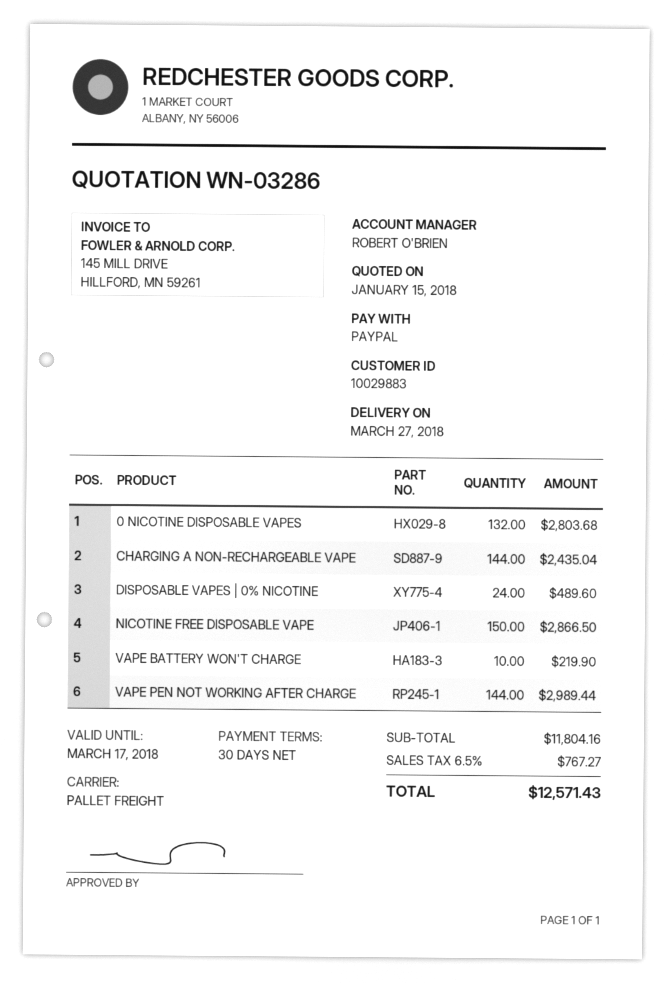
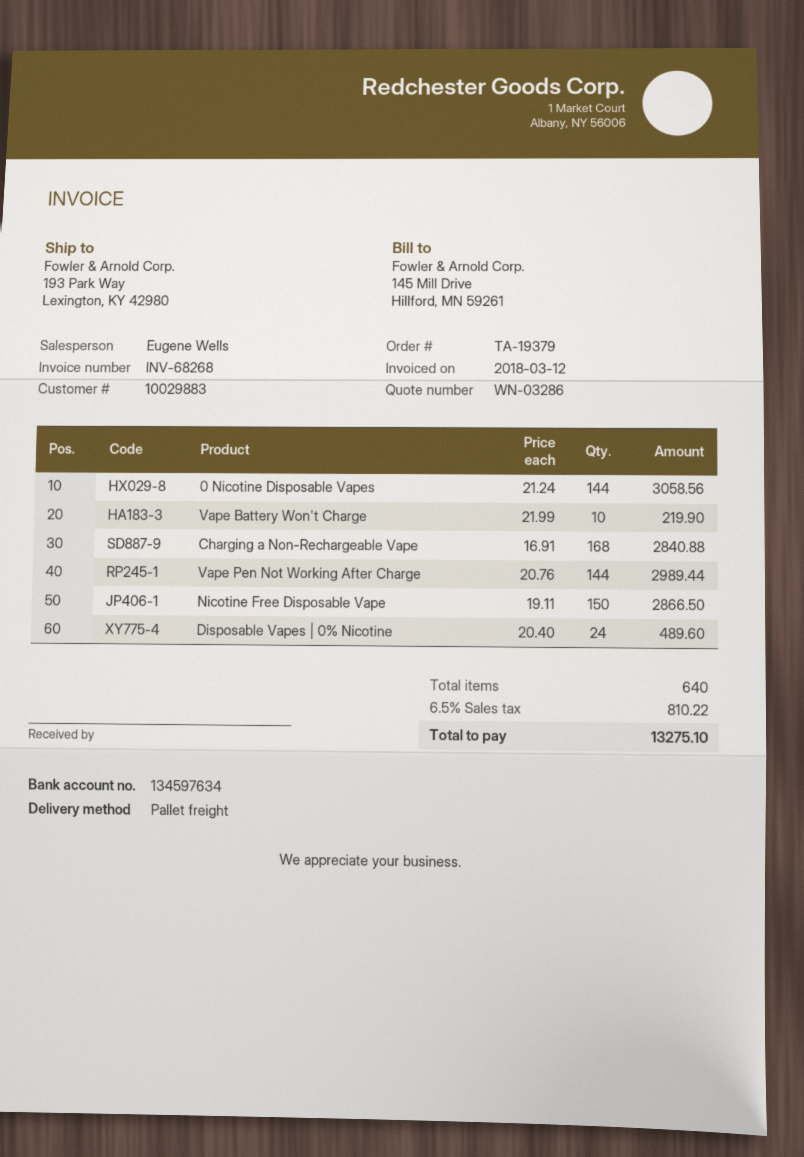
sales rep: ROBERT O'BRIEN -> Eugene Wells
0 NICOTINE DISPOSABLE VAPES: 132 for 2803.68 -> 144 for 3058.56
CHARGING A NON-RECHARGEABLE VAPE: 144 for 2435.04 -> 168 for 2840.88
tax: 6.5% = 767.27 -> 6.5% = 810.22
total: 12571.43 -> 13275.10

